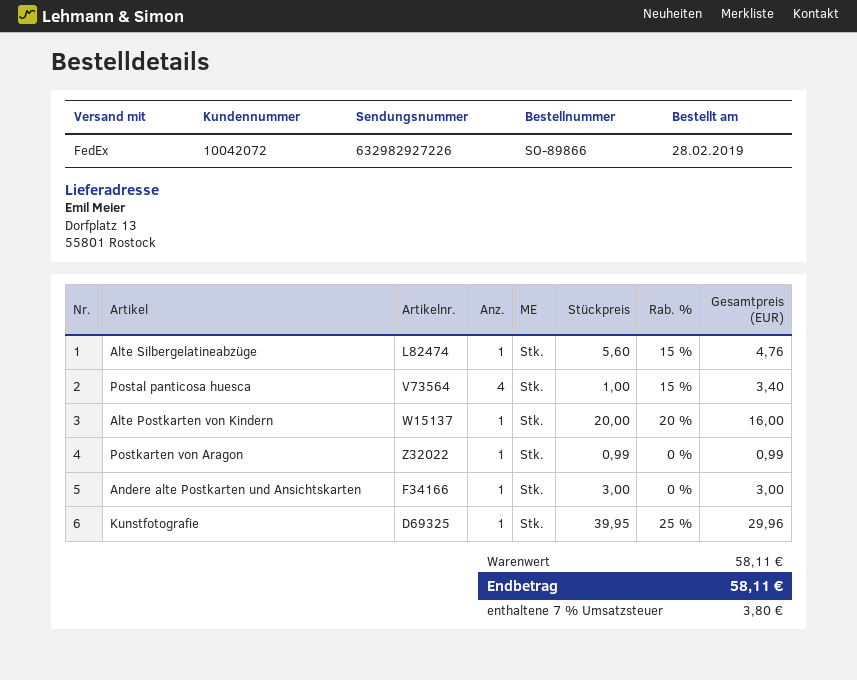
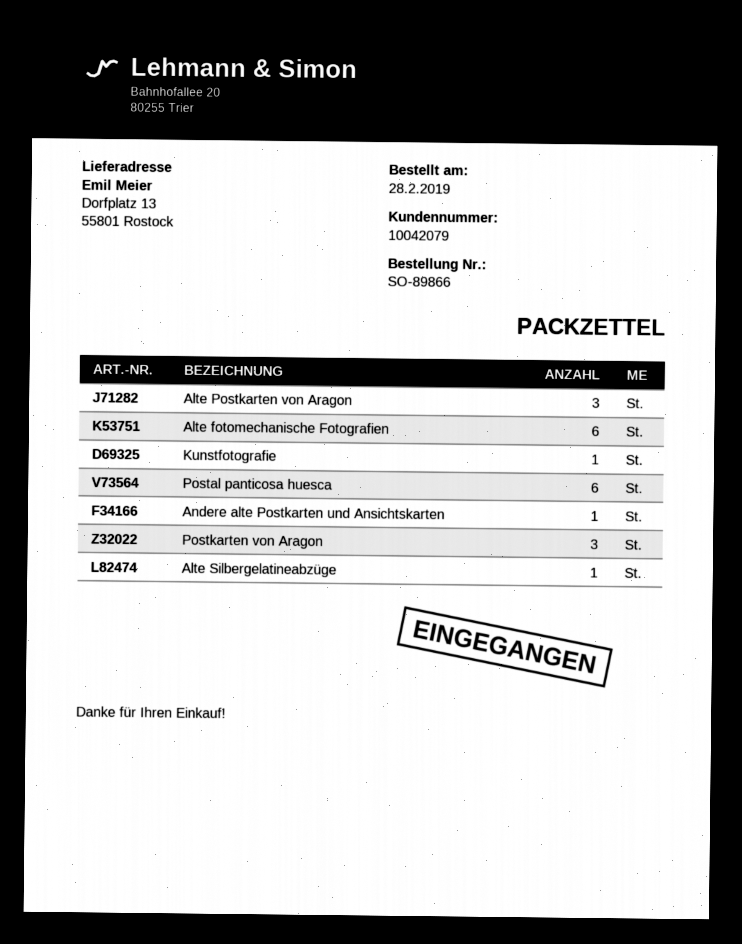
customer number: 10042072 -> 10042079
Postal panticosa huesca: 4 -> 6
Alte Postkarten von Kindern: 1 -> none
Postkarten von Aragon: 1 -> 3
Alte Postkarten von Aragon: none -> 3
Alte fotomechanische Fotografien: none -> 6

